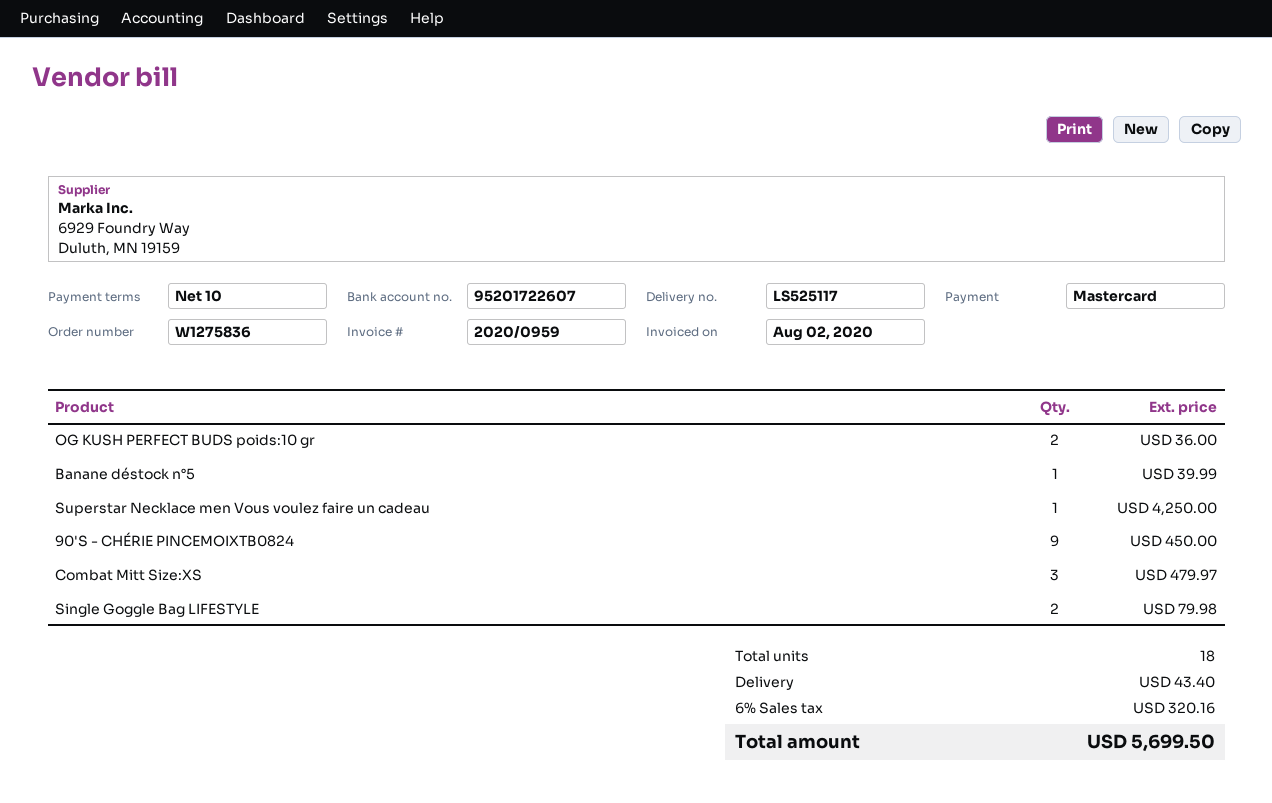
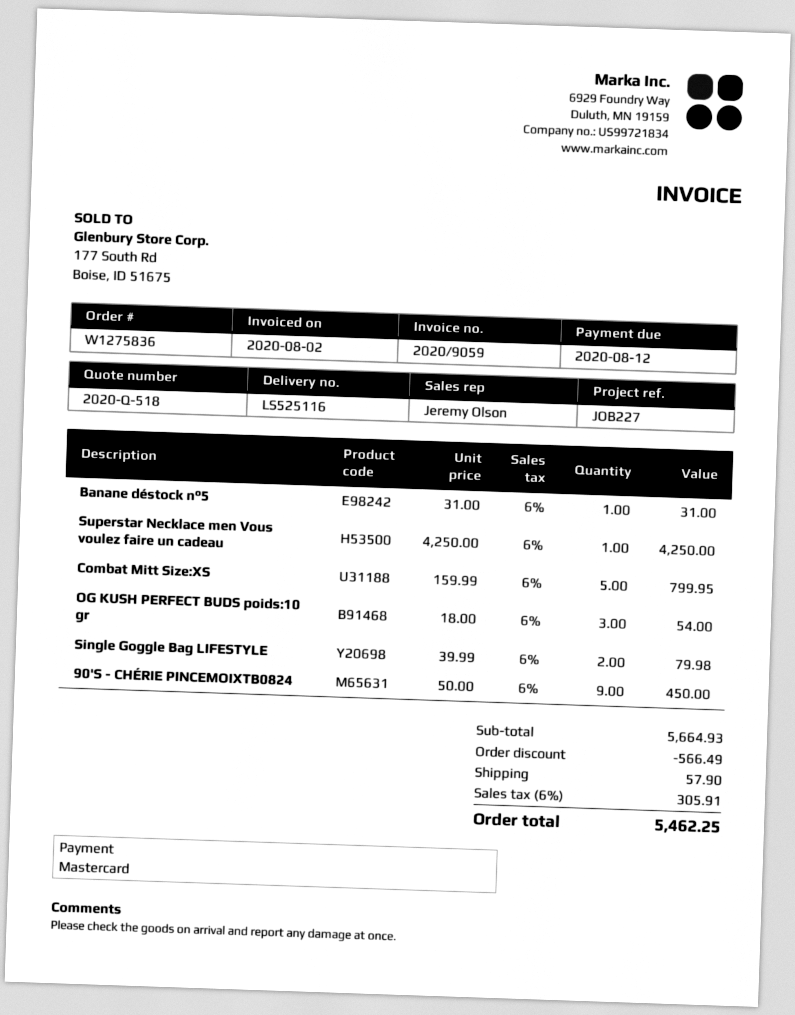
delivery note number: LS525117 -> LS525116
invoice number: 2020/0959 -> 2020/9059
OG KUSH PERFECT BUDS poids:10 gr: 2 for 36.00 -> 3 for 54.00
Banane déstock n°5: 1 for 39.99 -> 1 for 31.00
Combat Mitt Size:XS: 3 for 479.97 -> 5 for 799.95
discount: none -> 566.49
shipping: 43.40 -> 57.90
tax: 6% = 320.16 -> 6% = 305.91
total: 5699.50 -> 5462.25

